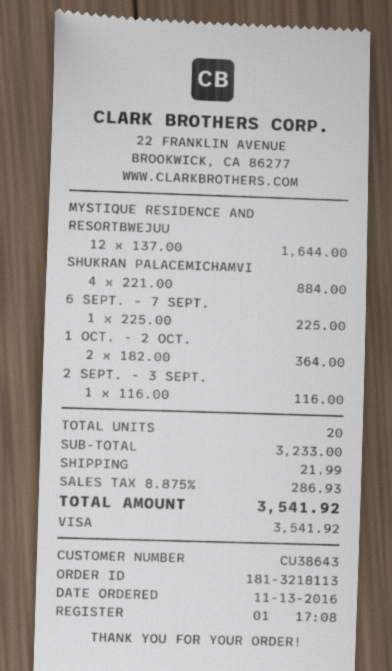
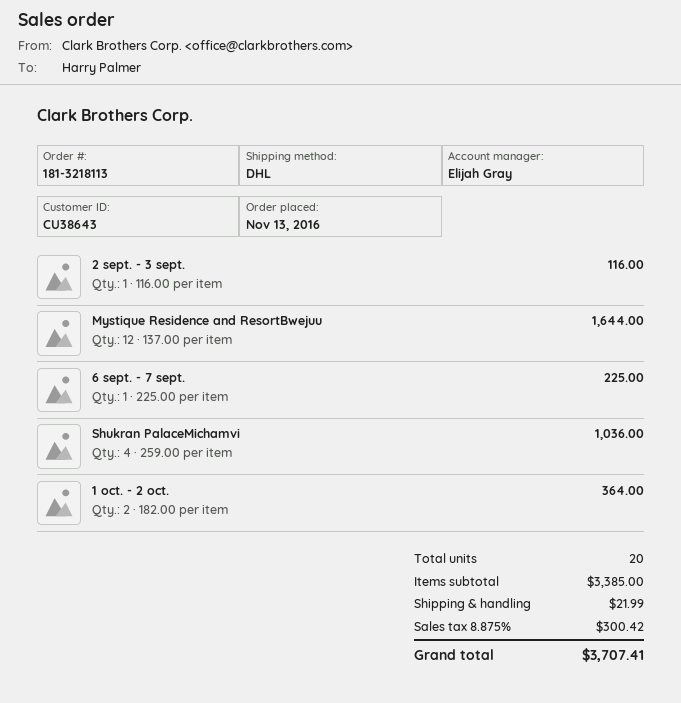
SHUKRAN PALACEMICHAMVI: 4 x 221.00 = 884.00 -> 4 x 259.00 = 1036.00
subtotal: 3233.00 -> 3385.00
tax: 8.875% = 286.93 -> 8.875% = 300.42
total: 3541.92 -> 3707.41

